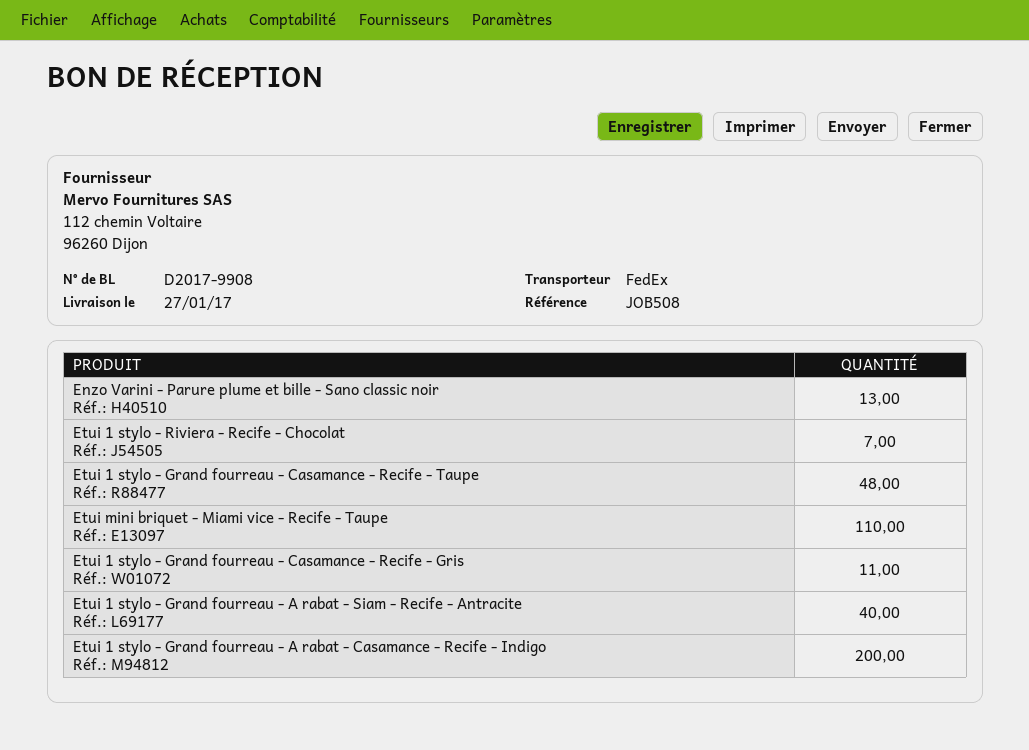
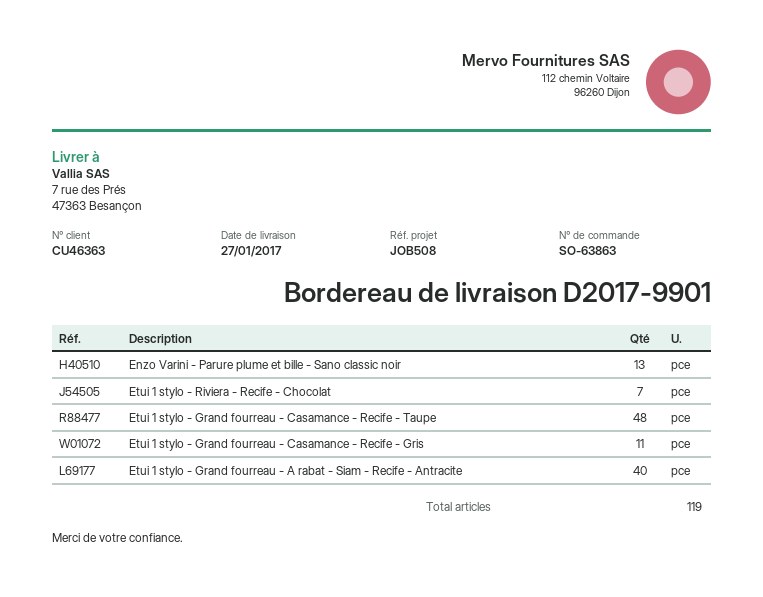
delivery note number: D2017-9908 -> D2017-9901
Etui mini briquet - Miami vice - Recife - Taupe: 110 -> none
Etui 1 stylo - Grand fourreau - A rabat - Casamance - Recife - Indigo: 200 -> none

